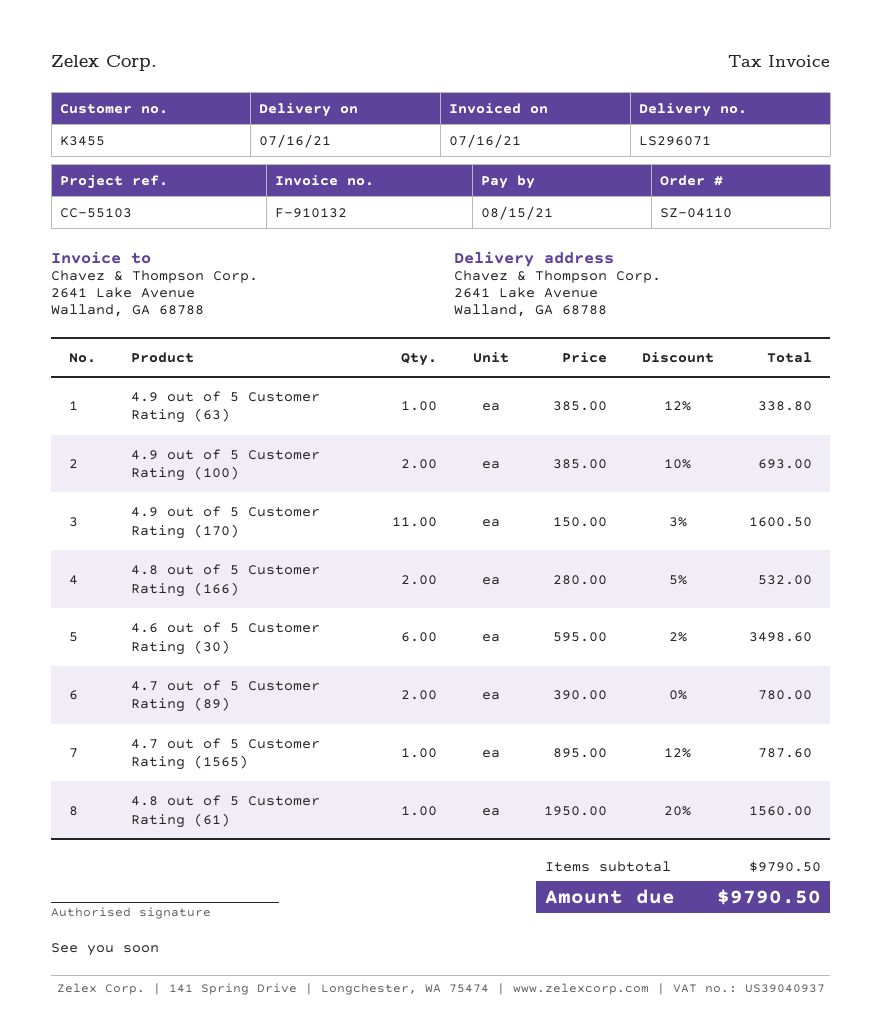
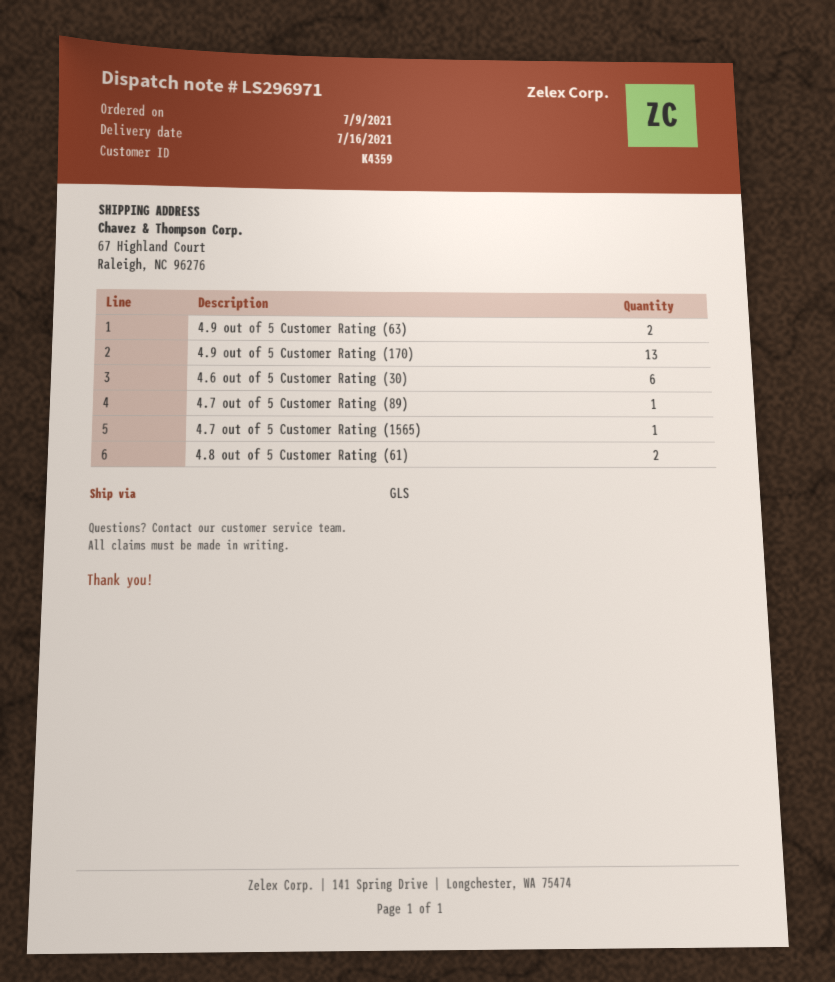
delivery note number: LS296071 -> LS296971
customer number: K3455 -> K4359
ship to: 2641 Lake Avenue, Walland, GA 68788 -> 67 Highland Court, Raleigh, NC 96276
4.9 out of 5 Customer Rating (63): 1 -> 2
4.9 out of 5 Customer Rating (100): 2 -> none
4.9 out of 5 Customer Rating (170): 11 -> 13
4.8 out of 5 Customer Rating (166): 2 -> none
4.7 out of 5 Customer Rating (89): 2 -> 1
4.8 out of 5 Customer Rating (61): 1 -> 2

